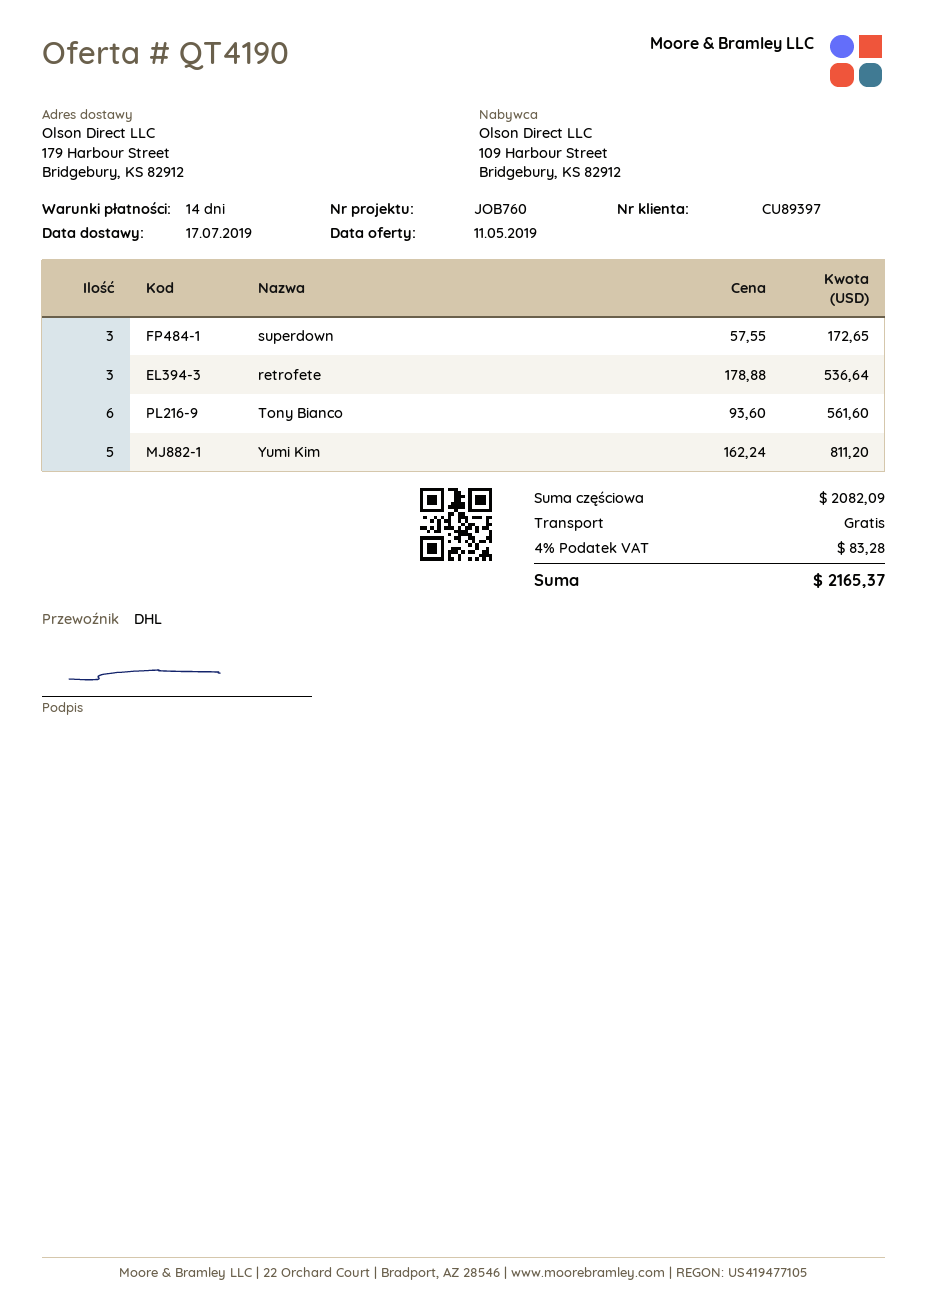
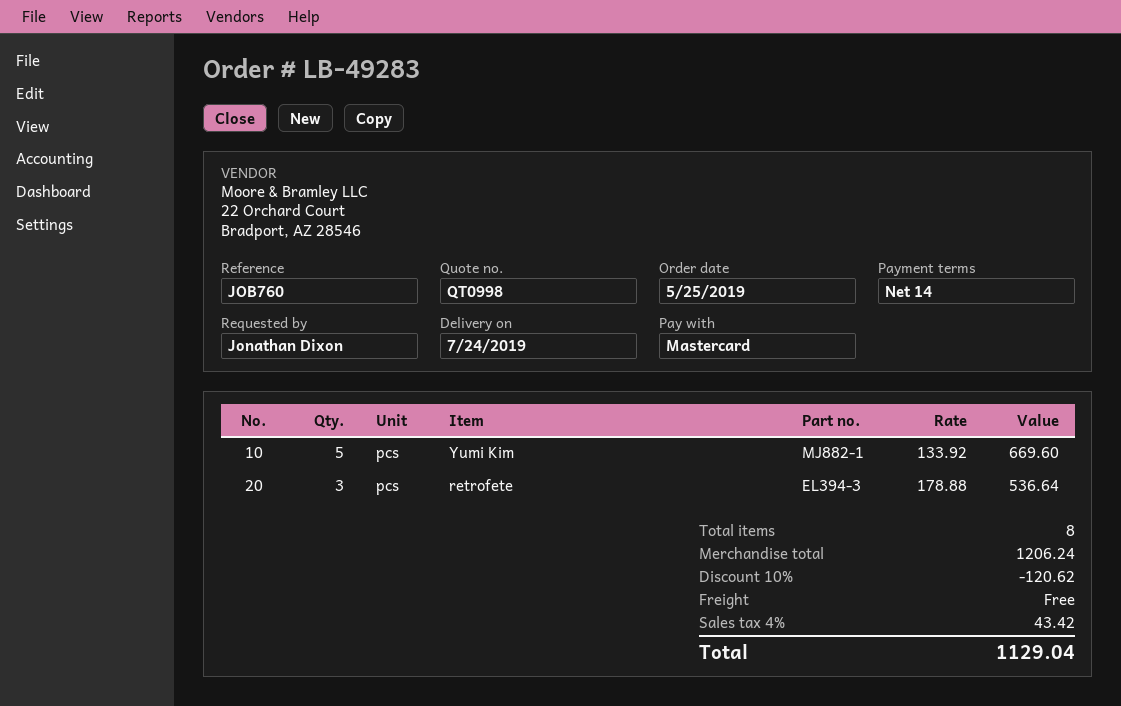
quote number: QT4190 -> QT0998
delivery date: 2019-07-17 -> 2019-07-24
superdown: 3 x 57.55 = 172.65 -> none
Tony Bianco: 6 x 93.60 = 561.60 -> none
Yumi Kim: 5 x 162.24 = 811.20 -> 5 x 133.92 = 669.60
subtotal: 2082.09 -> 1206.24
discount: none -> 10% = 120.62
tax: 4% = 83.28 -> 4% = 43.42
total: 2165.37 -> 1129.04

